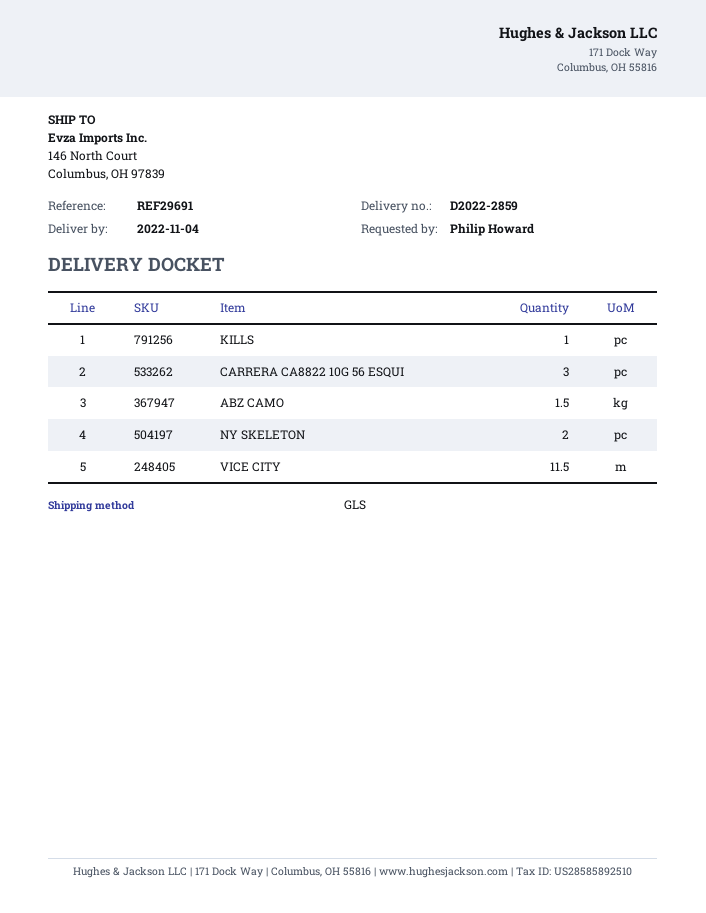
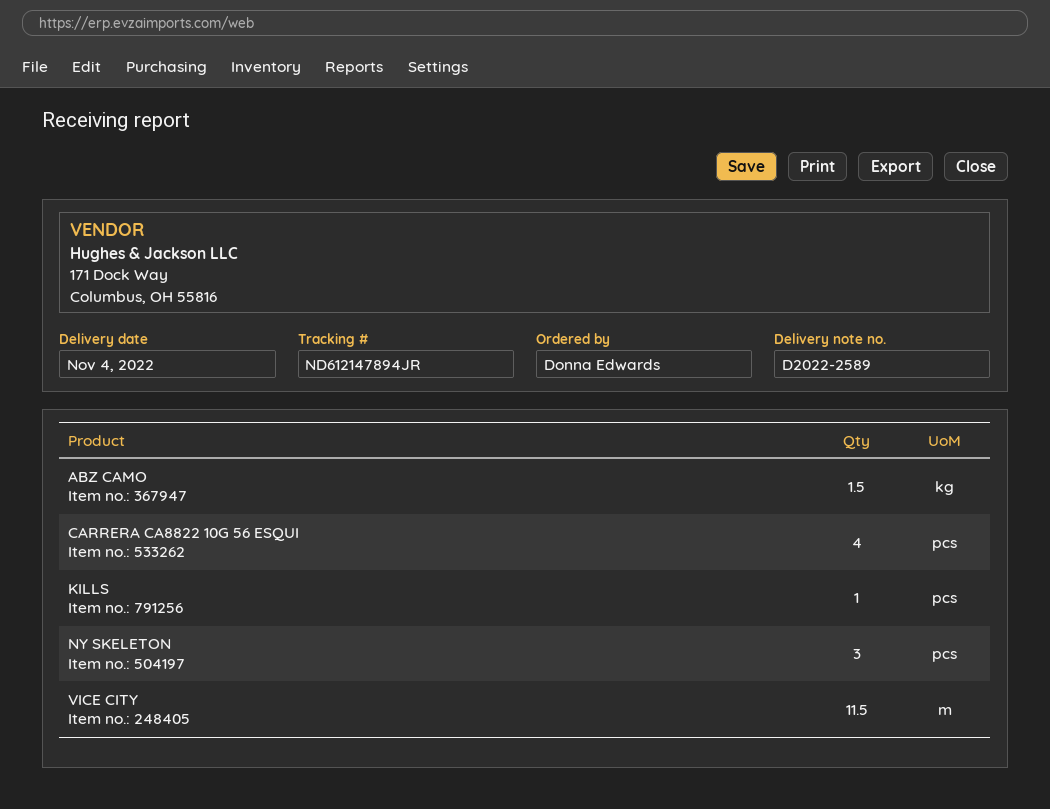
delivery note number: D2022-2859 -> D2022-2589
ordered by: Philip Howard -> Donna Edwards
CARRERA CA8822 10G 56 ESQUI: 3 -> 4
NY SKELETON: 2 -> 3

